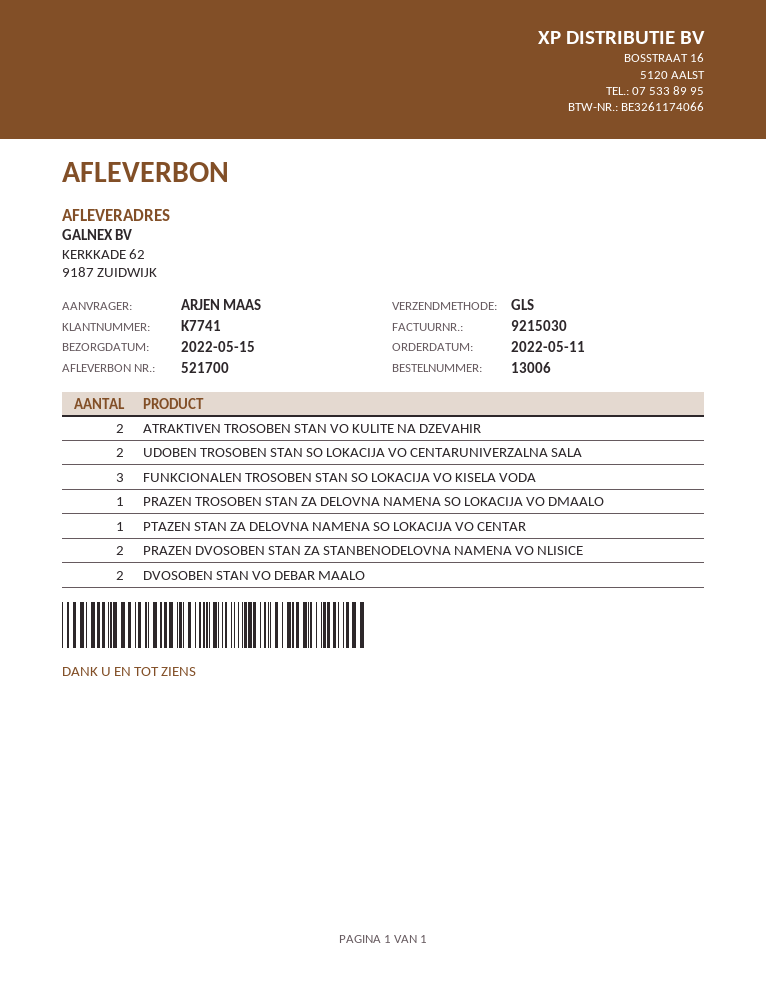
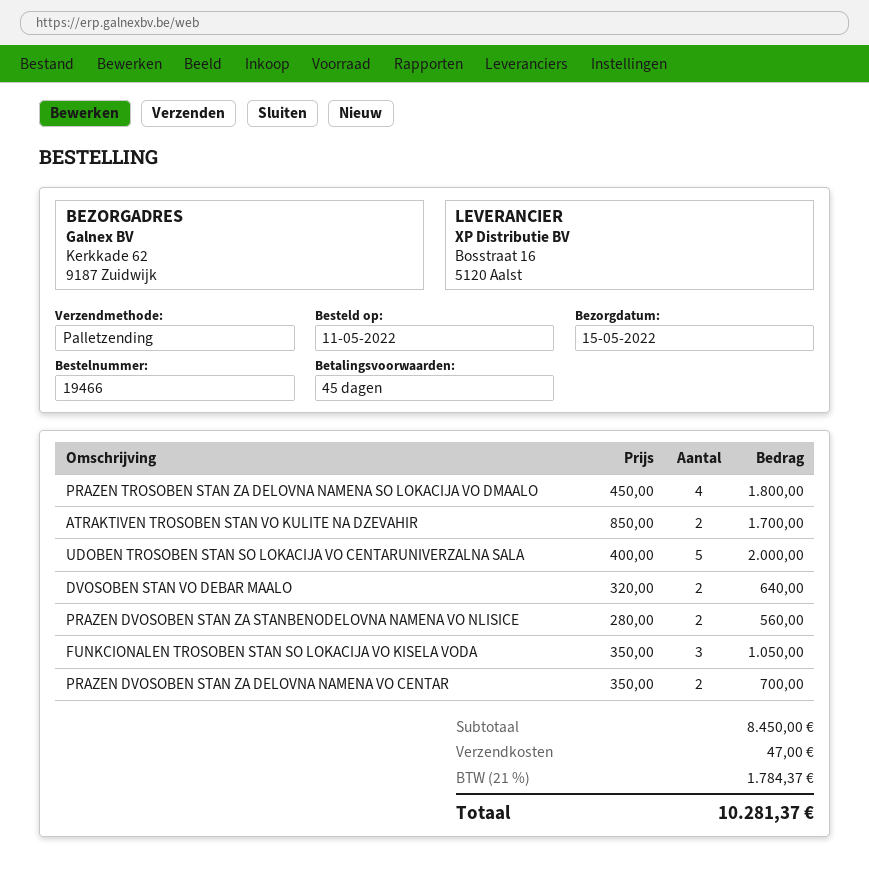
order number: 13006 -> 19466
shipping method: GLS -> pallet freight
UDOBEN TROSOBEN STAN SO LOKACIJA VO CENTARUNIVERZALNA SALA: 2 -> 5
PRAZEN TROSOBEN STAN ZA DELOVNA NAMENA SO LOKACIJA VO DMAALO: 1 -> 4
PTAZEN STAN ZA DELOVNA NAMENA SO LOKACIJA VO CENTAR: 1 -> none
PRAZEN DVOSOBEN STAN ZA DELOVNA NAMENA VO CENTAR: none -> 2

